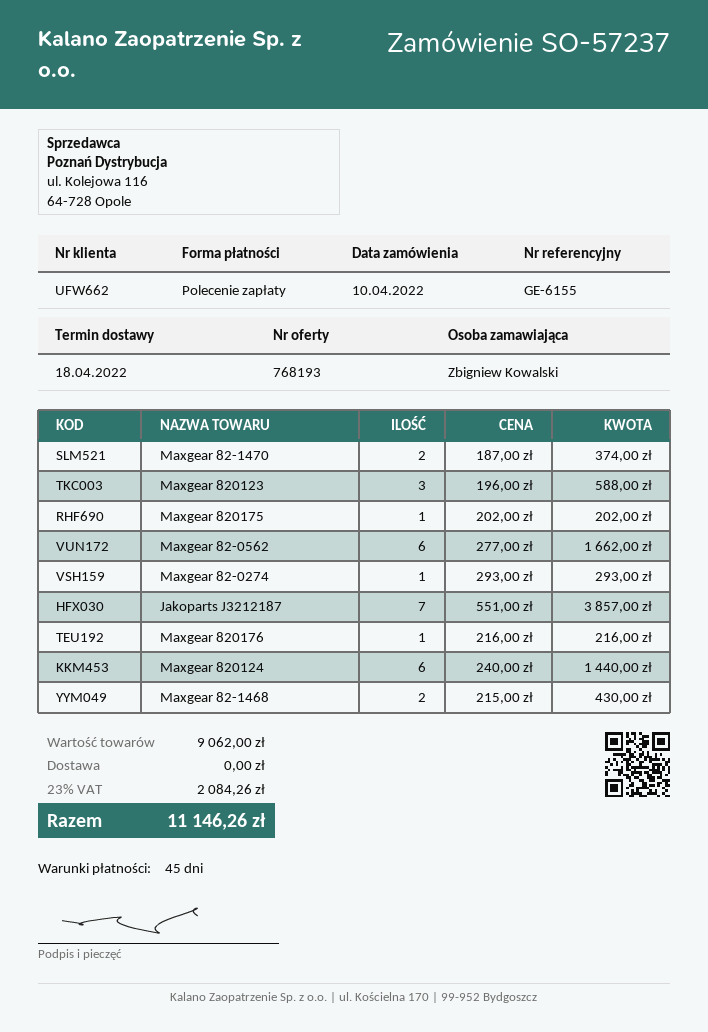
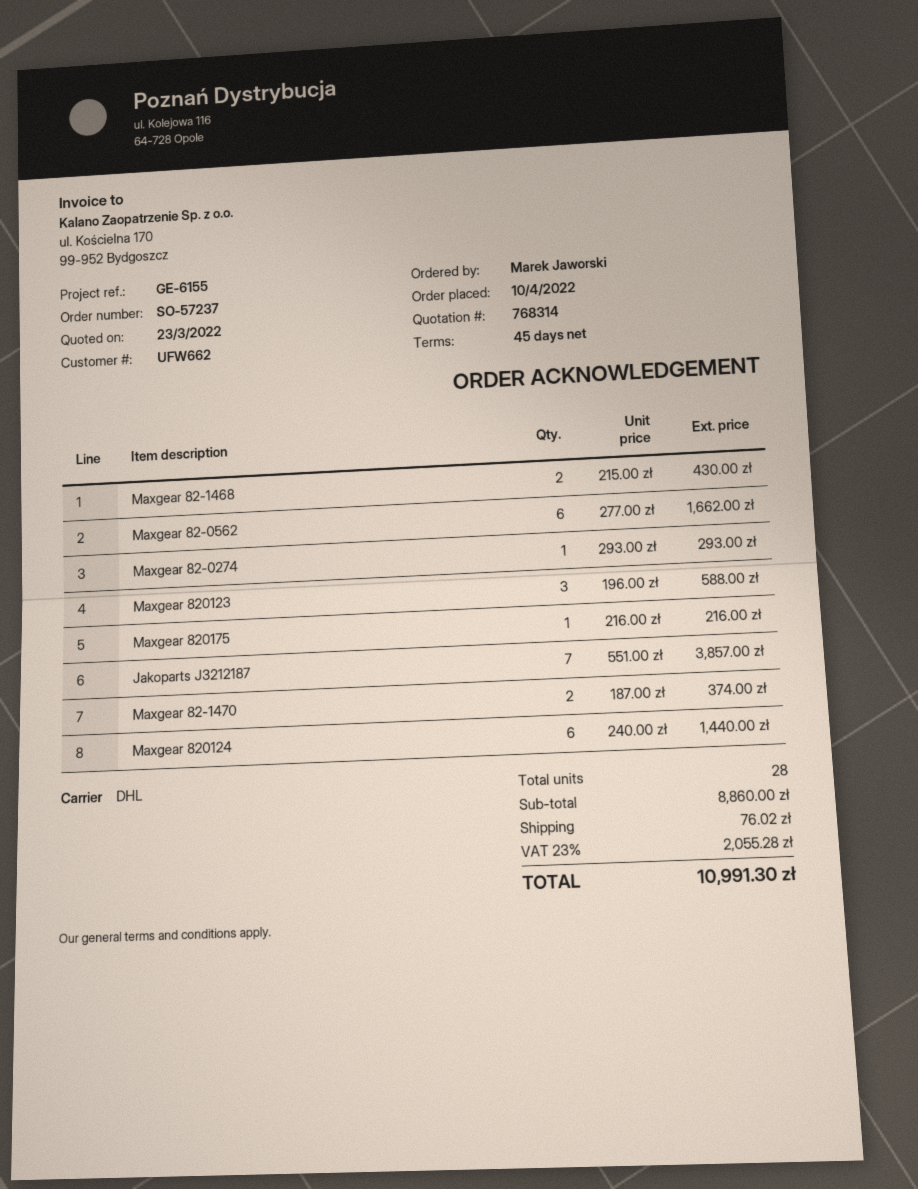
quote number: 768193 -> 768314
ordered by: Zbigniew Kowalski -> Marek Jaworski
Maxgear 820175: 1 x 202.00 = 202.00 -> 1 x 216.00 = 216.00
Maxgear 820176: 1 x 216.00 = 216.00 -> none
subtotal: 9062.00 -> 8860.00
shipping: 0.00 -> 76.02
tax: 23% = 2084.26 -> 23% = 2055.28
total: 11146.26 -> 10991.30

